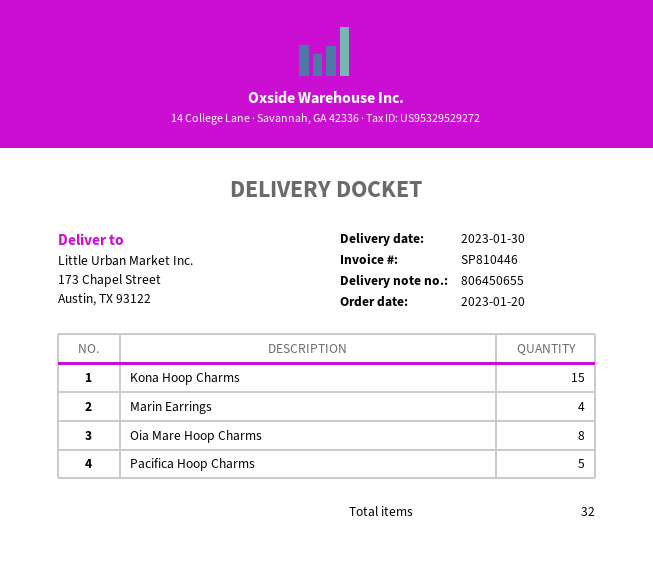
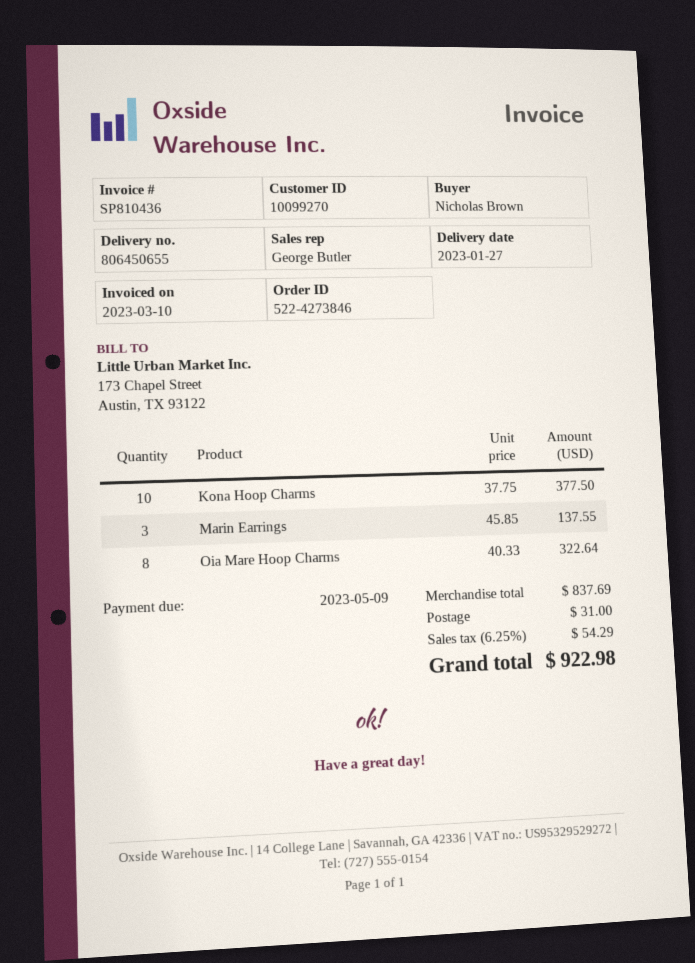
delivery date: 2023-01-30 -> 2023-01-27
invoice number: SP810446 -> SP810436
Kona Hoop Charms: 15 -> 10
Marin Earrings: 4 -> 3
Pacifica Hoop Charms: 5 -> none

